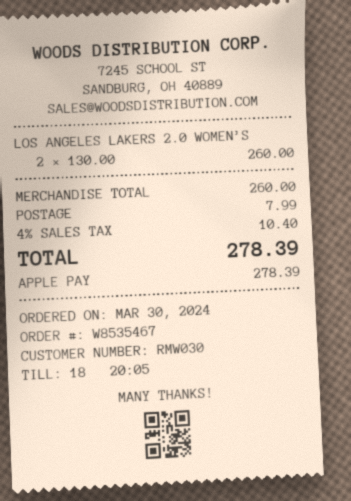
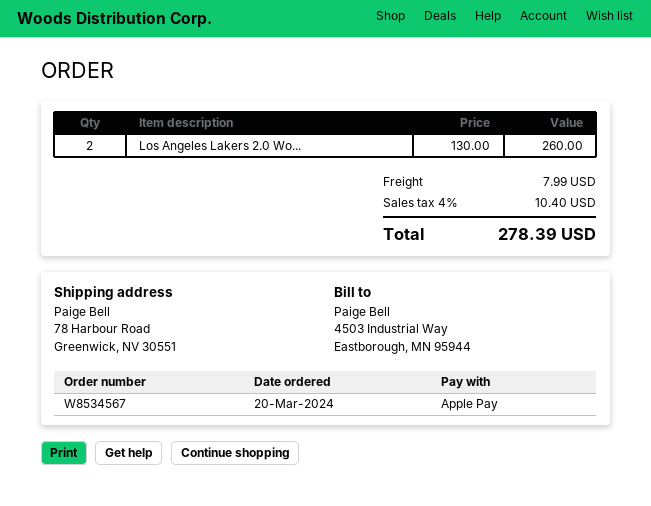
order number: W8535467 -> W8534567
order date: 2024-03-30 -> 2024-03-20

